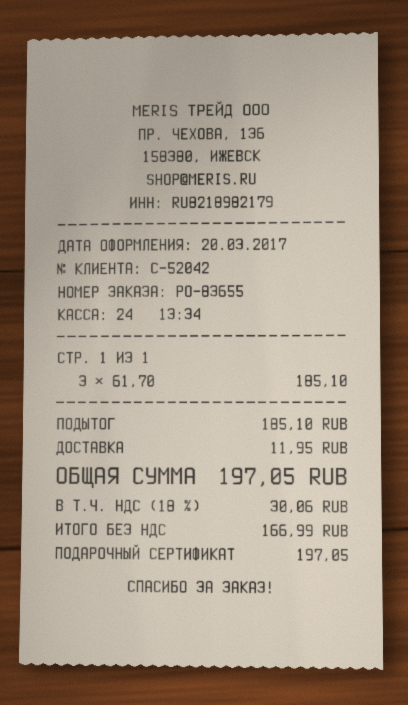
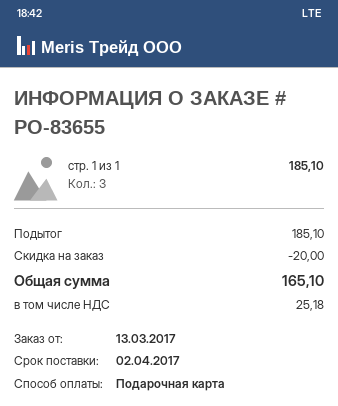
order date: 2017-03-20 -> 2017-03-13
discount: none -> 20.00
shipping: 11.95 -> none
tax: 30.06 -> 25.18
total: 197.05 -> 165.10

